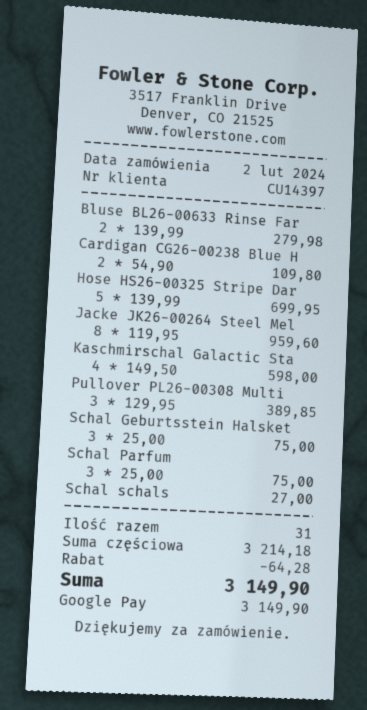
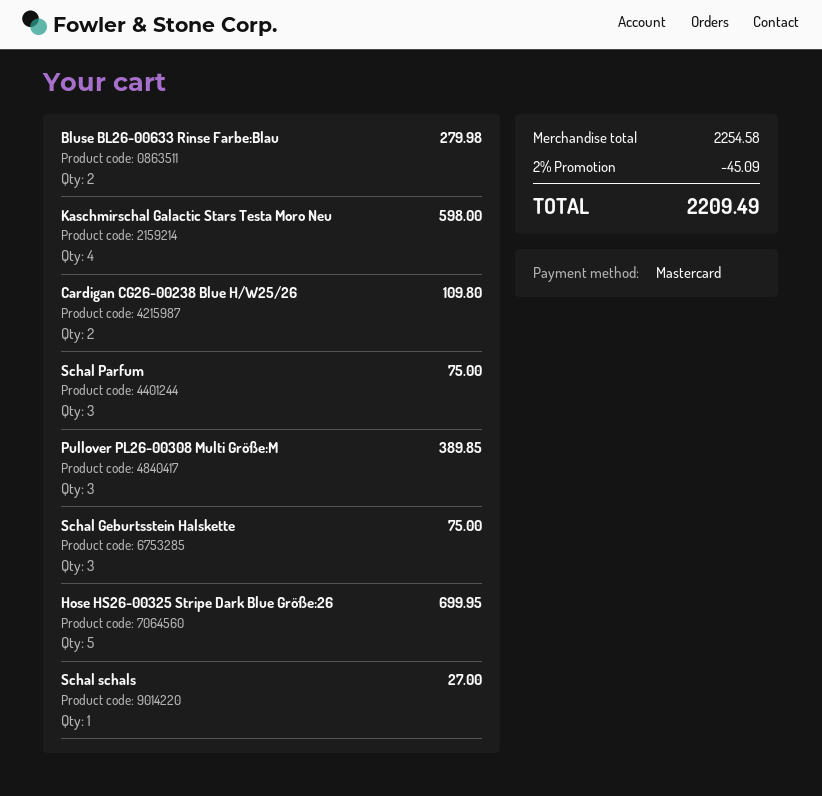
payment method: Google Pay -> Mastercard
Jacke JK26-00264 Steel Mel: 8 for 959.60 -> none
subtotal: 3214.18 -> 2254.58
discount: 64.28 -> 45.09
total: 3149.90 -> 2209.49

